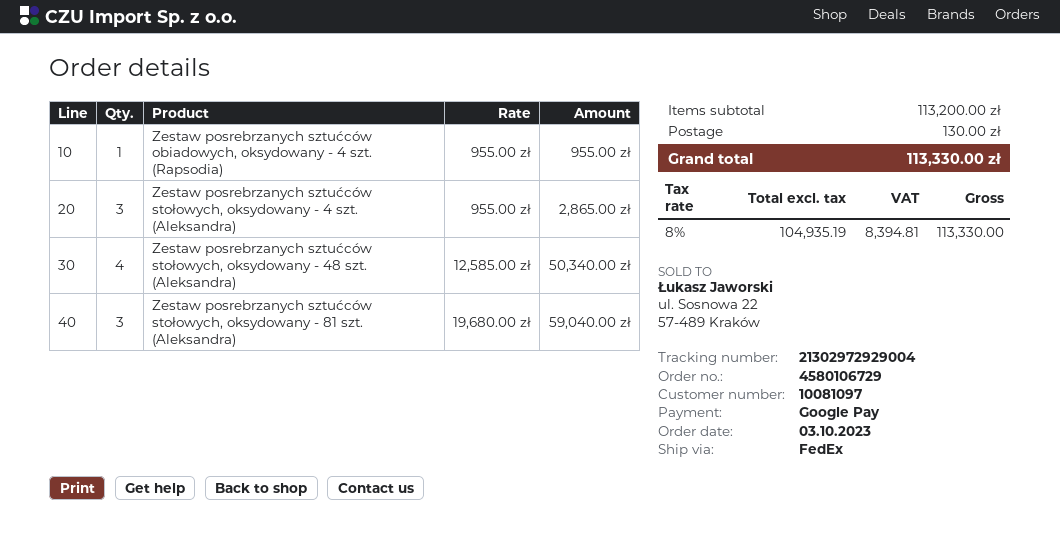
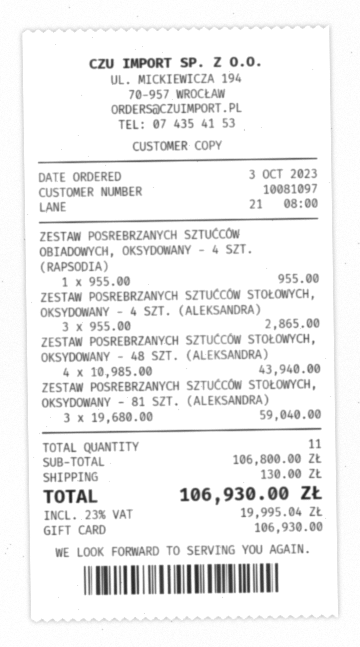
payment method: Google Pay -> gift card
Zestaw posrebrzanych sztućców stołowych, oksydowany - 48 szt. (Aleksandra): 4 x 12585.00 = 50340.00 -> 4 x 10985.00 = 43940.00
subtotal: 113200.00 -> 106800.00
tax: 8% = 8394.81 -> 23% = 19995.04
total: 113330.00 -> 106930.00

